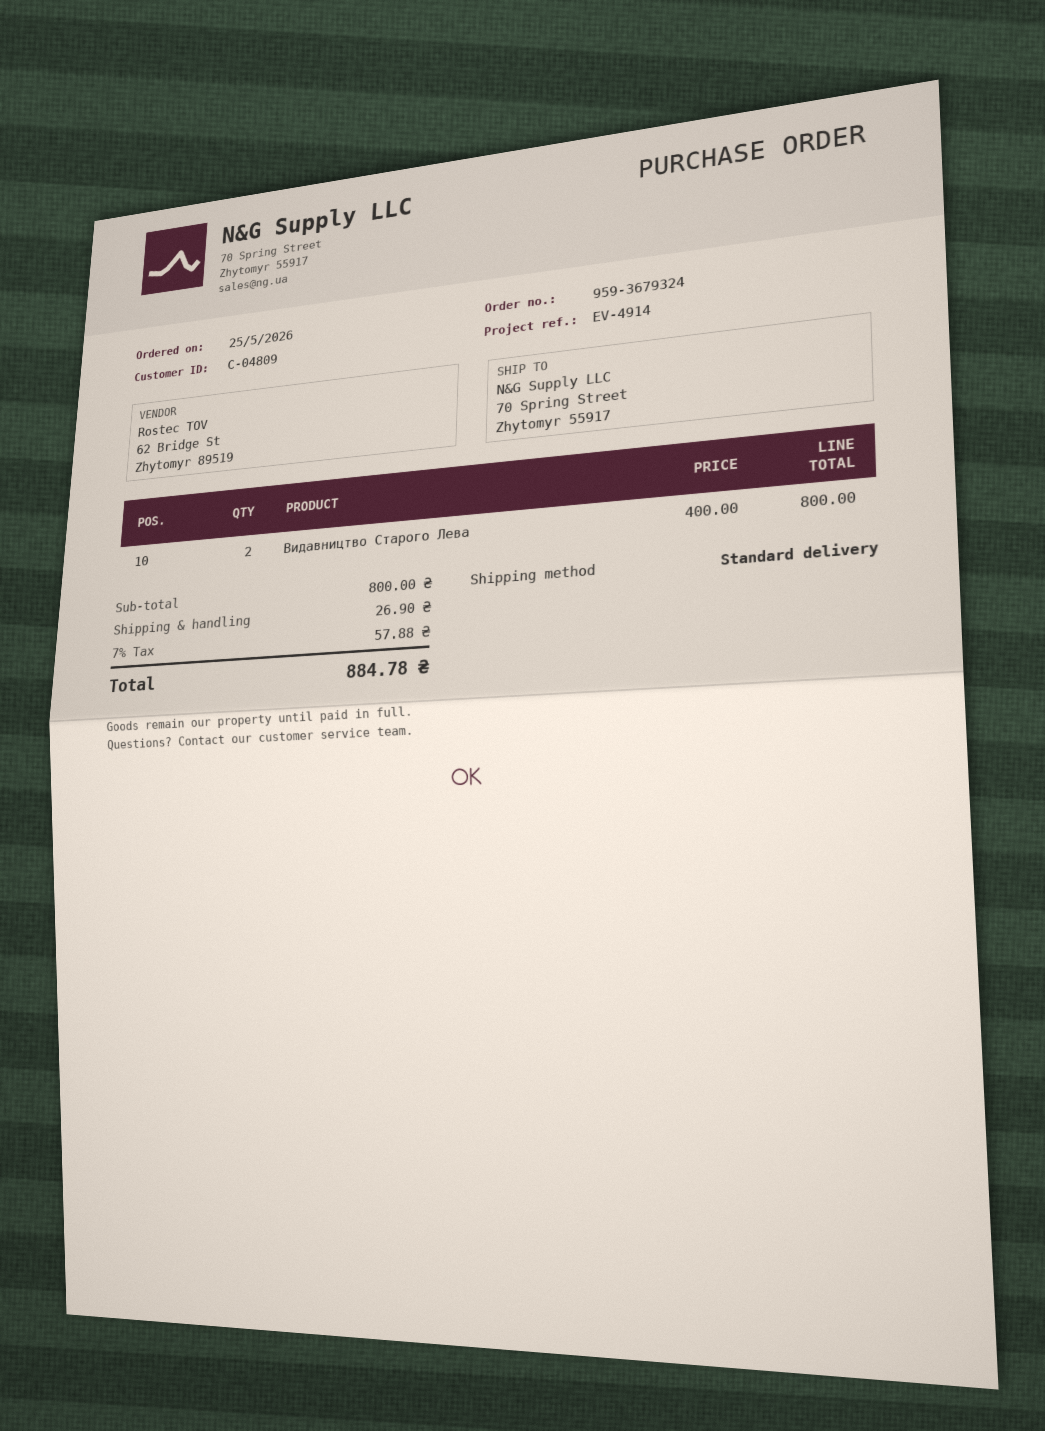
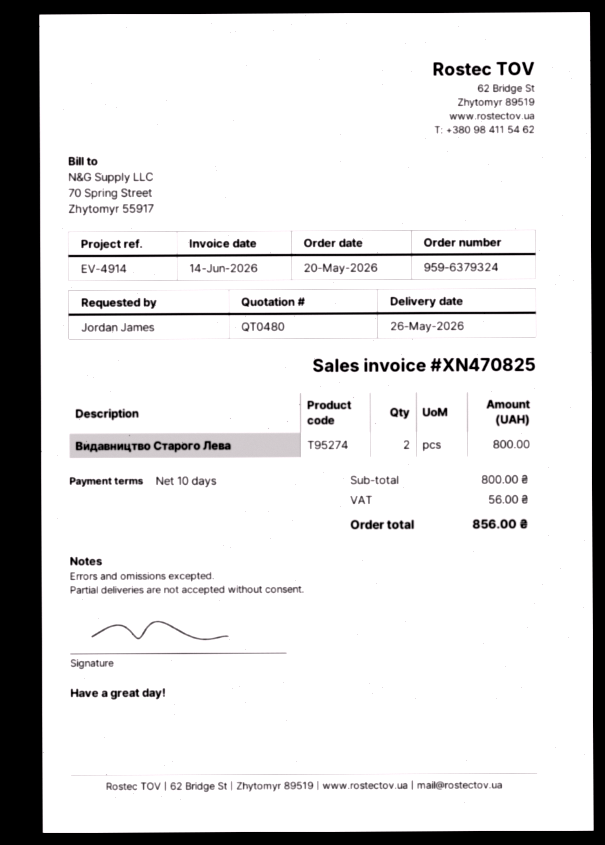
order number: 959-3679324 -> 959-6379324
order date: 2026-05-25 -> 2026-05-20
shipping: 26.90 -> none
tax: 57.88 -> 56.00
total: 884.78 -> 856.00

